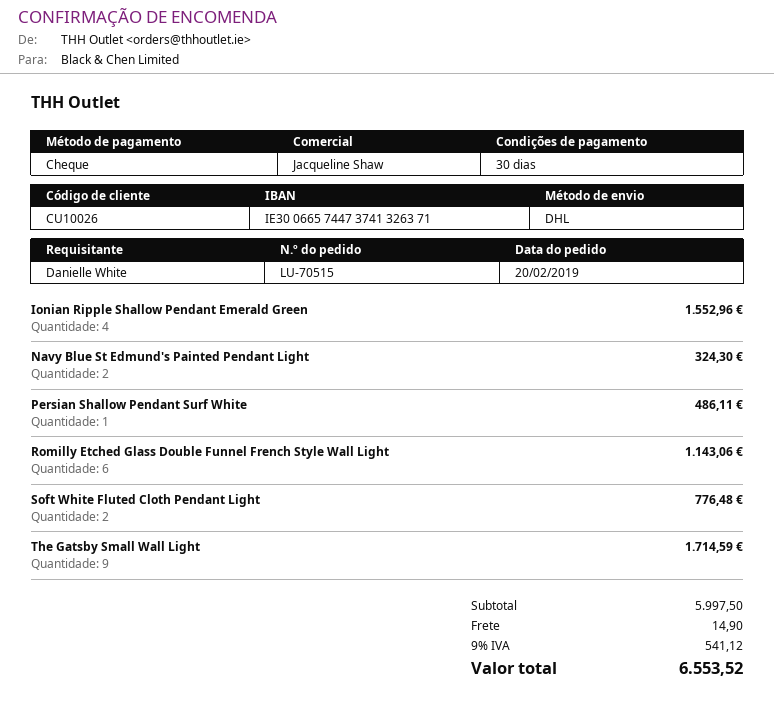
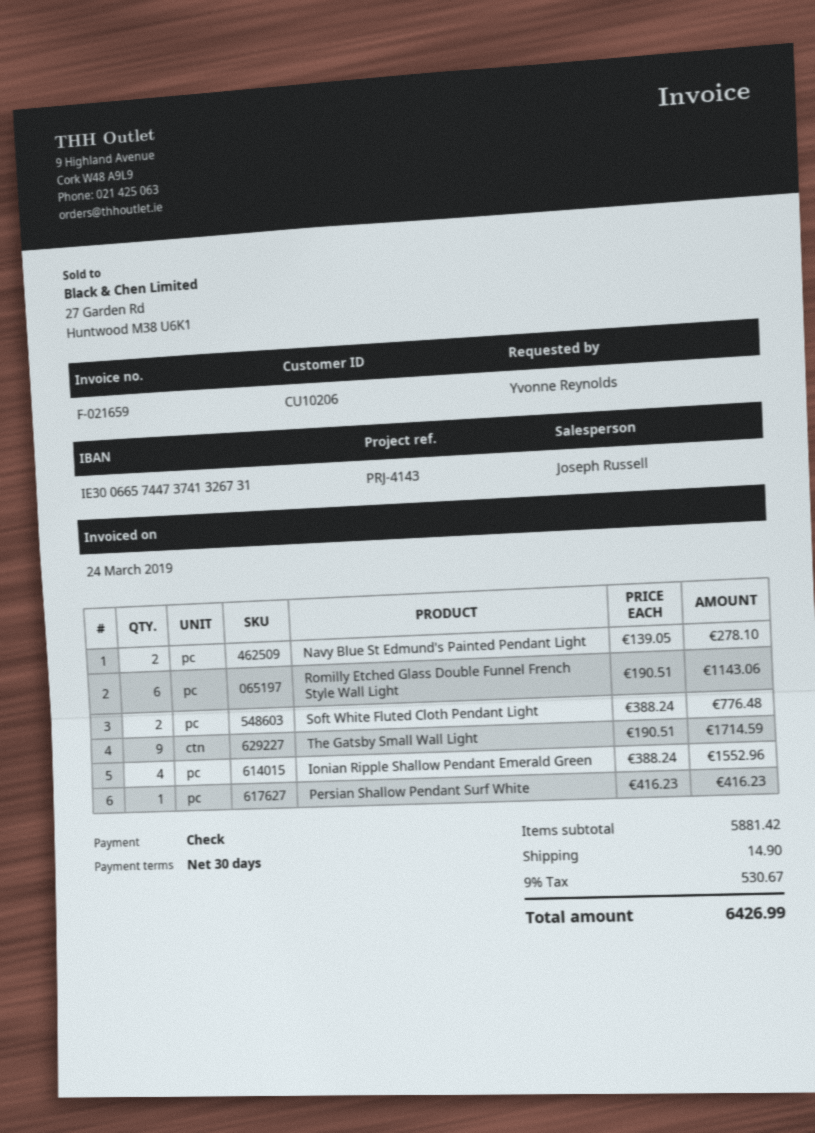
customer number: CU10026 -> CU10206
ordered by: Danielle White -> Yvonne Reynolds
sales rep: Jacqueline Shaw -> Joseph Russell
bank account: IE30066574473741326371 -> IE30066574473741326731
Navy Blue St Edmund's Painted Pendant Light: 2 for 324.30 -> 2 for 278.10
Persian Shallow Pendant Surf White: 1 for 486.11 -> 1 for 416.23
subtotal: 5997.50 -> 5881.42
tax: 9% = 541.12 -> 9% = 530.67
total: 6553.52 -> 6426.99

